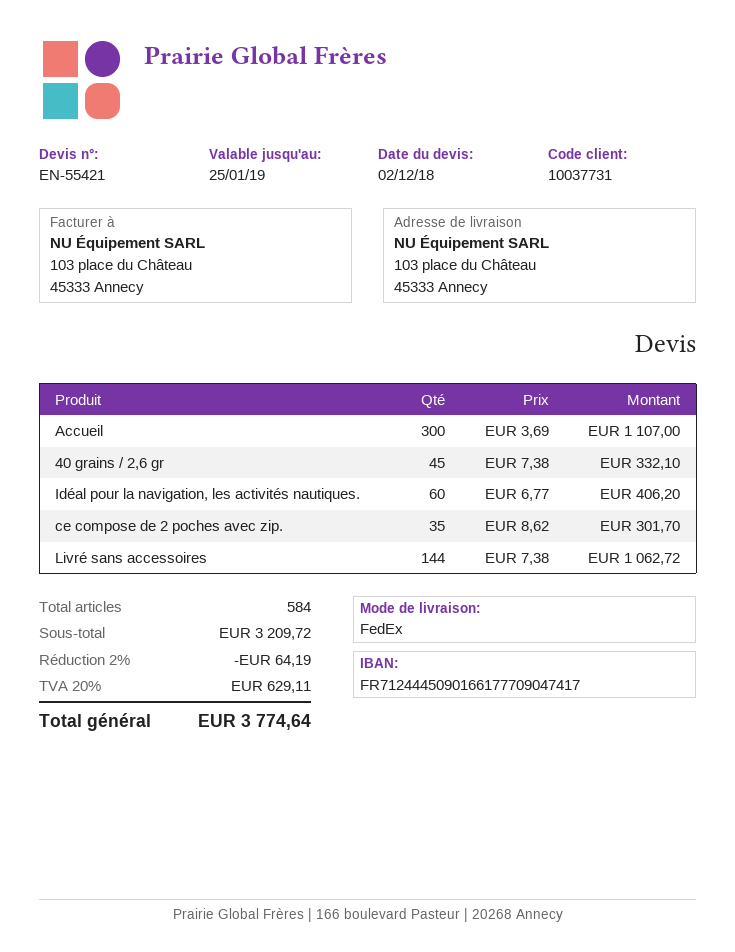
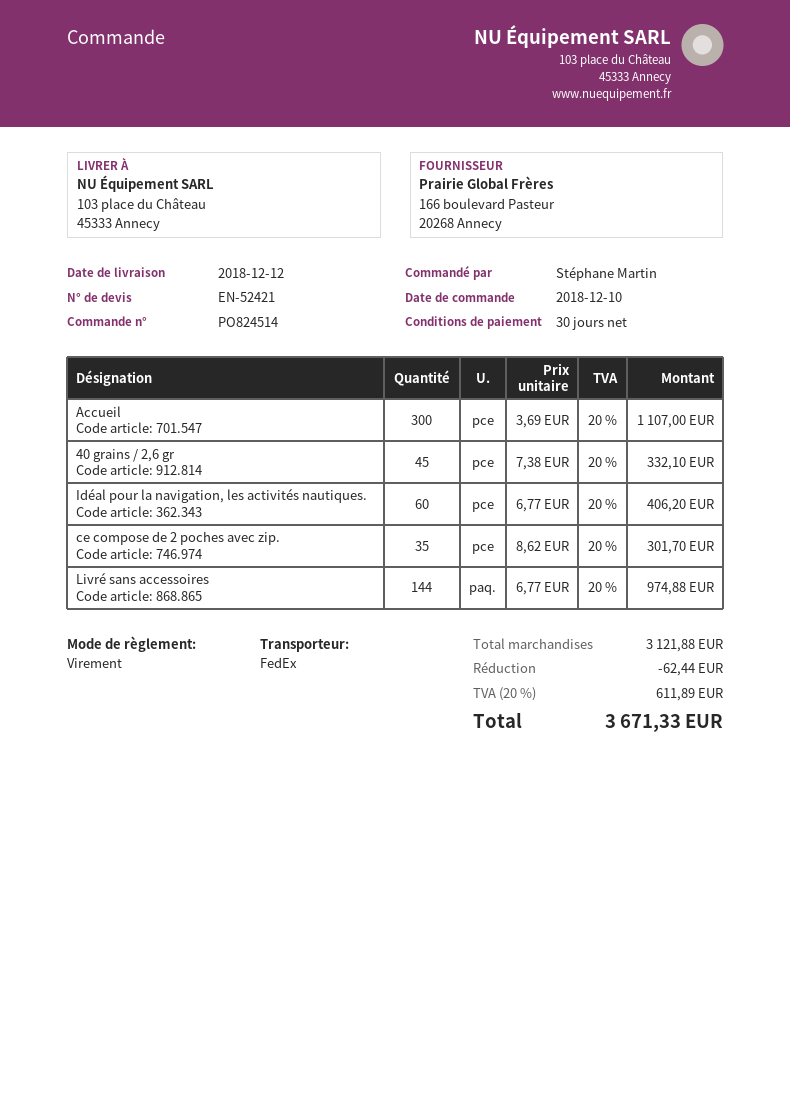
quote number: EN-55421 -> EN-52421
Livré sans accessoires: 144 x 7.38 = 1062.72 -> 144 x 6.77 = 974.88
subtotal: 3209.72 -> 3121.88
discount: 64.19 -> 62.44
tax: 20% = 629.11 -> 20% = 611.89
total: 3774.64 -> 3671.33

